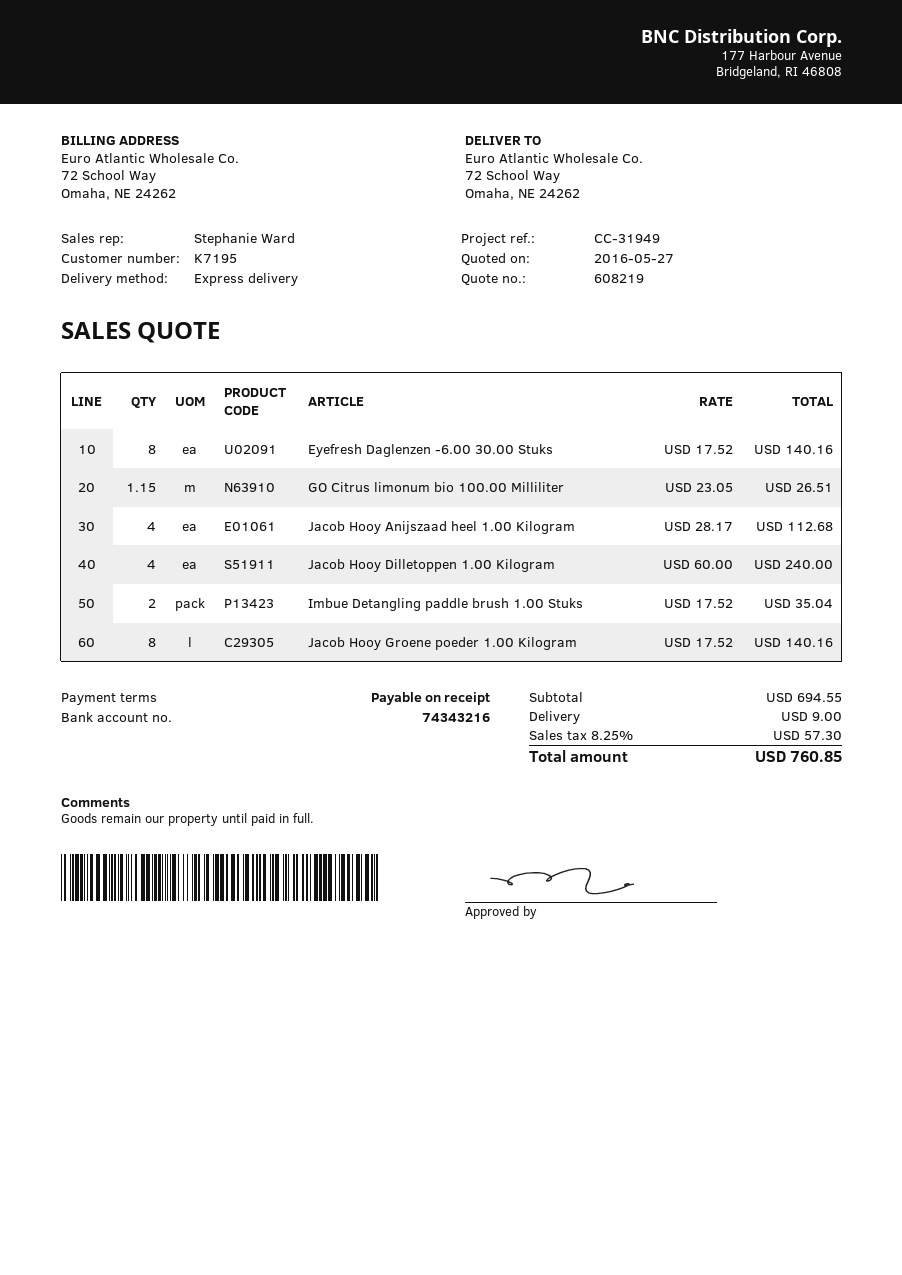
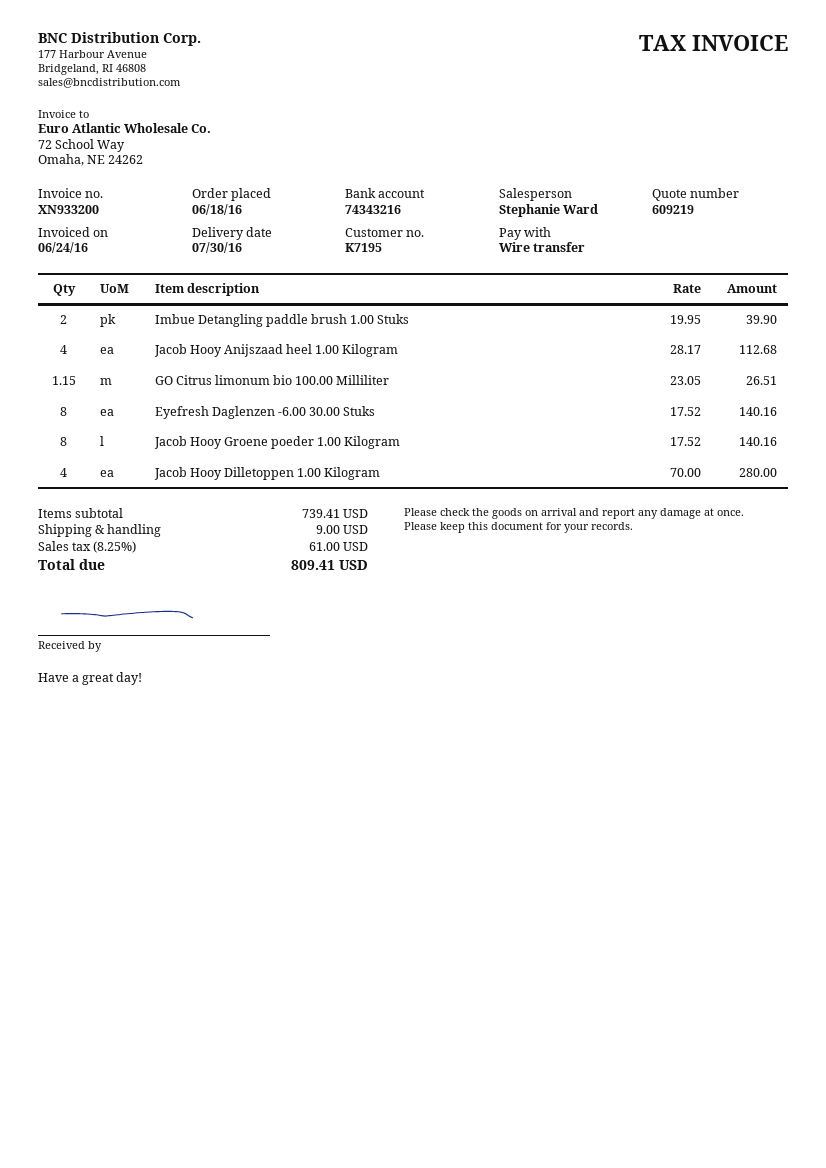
quote number: 608219 -> 609219
Jacob Hooy Dilletoppen 1.00 Kilogram: 4 x 60.00 = 240.00 -> 4 x 70.00 = 280.00
Imbue Detangling paddle brush 1.00 Stuks: 2 x 17.52 = 35.04 -> 2 x 19.95 = 39.90
subtotal: 694.55 -> 739.41
tax: 8.25% = 57.30 -> 8.25% = 61.00
total: 760.85 -> 809.41

